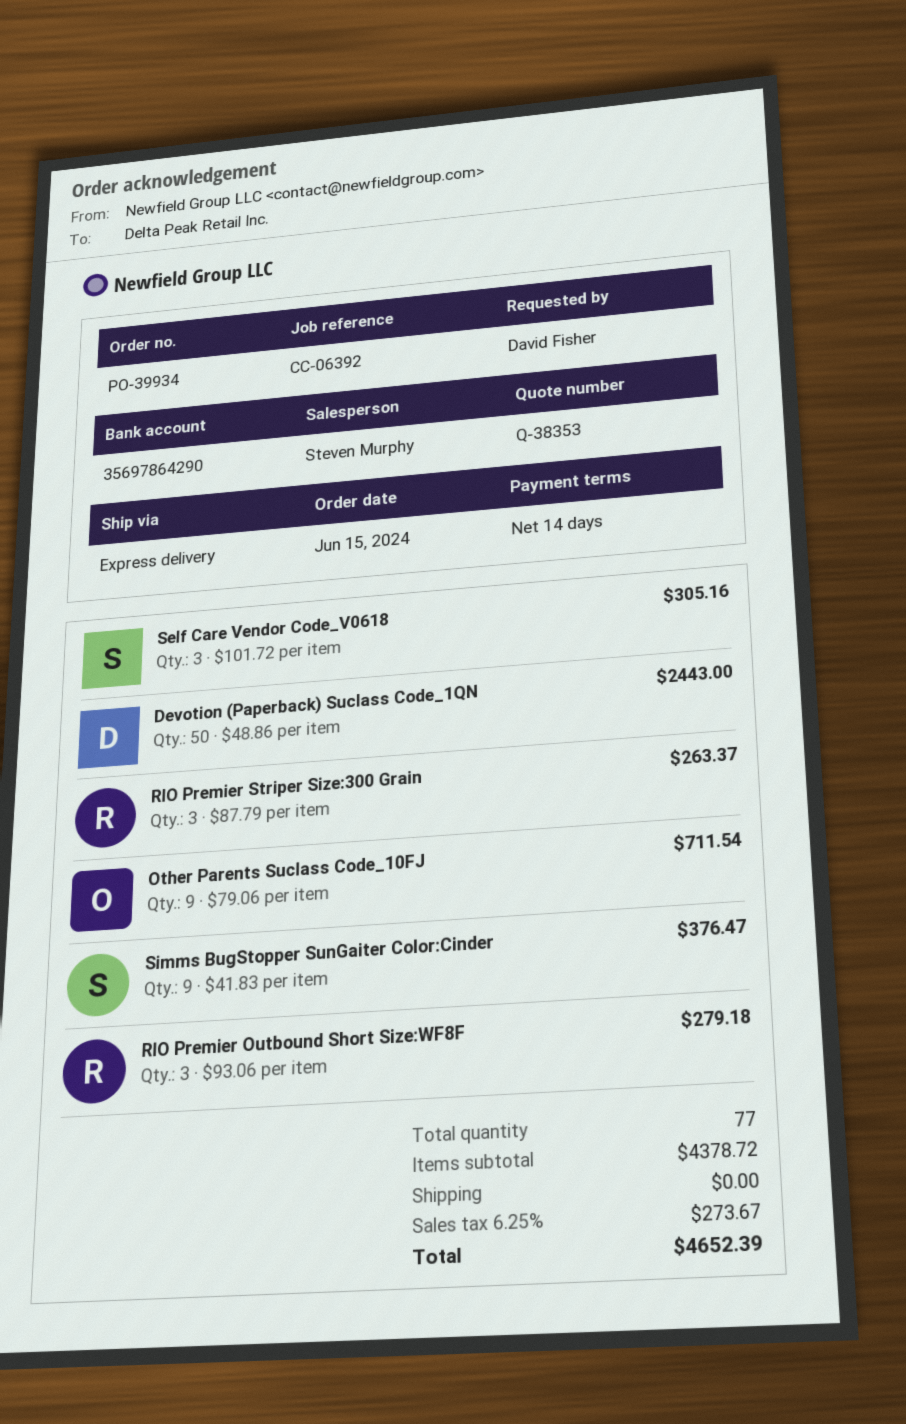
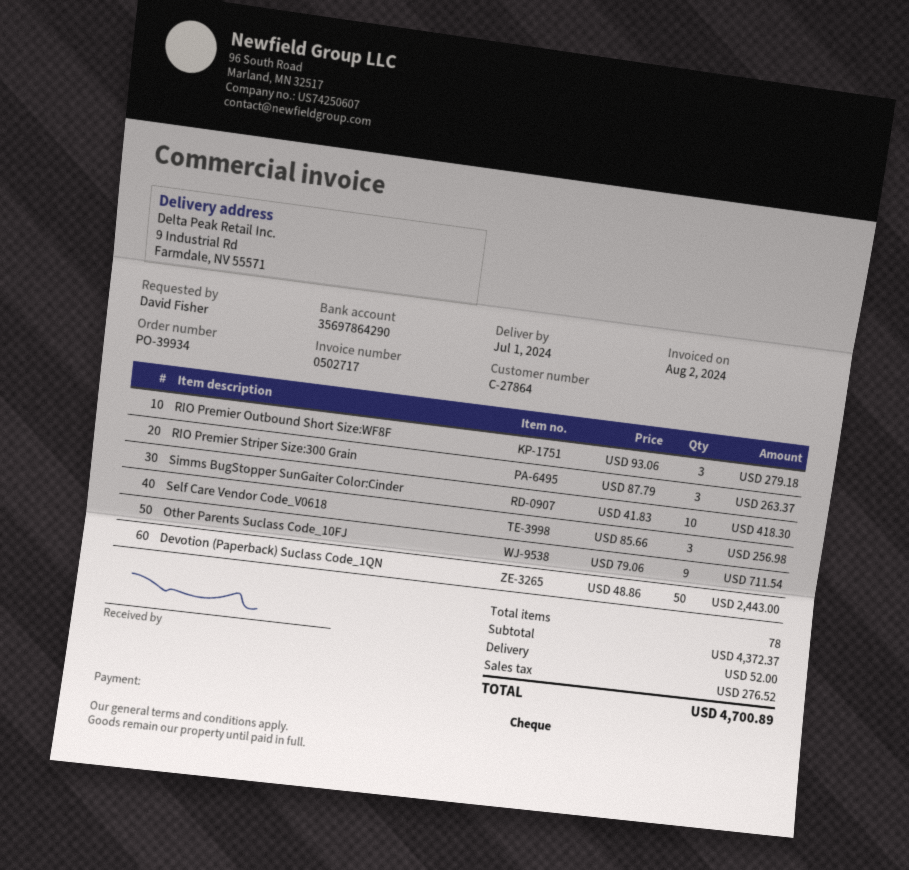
Self Care Vendor Code_V0618: 3 x 101.72 = 305.16 -> 3 x 85.66 = 256.98
Simms BugStopper SunGaiter Color:Cinder: 9 x 41.83 = 376.47 -> 10 x 41.83 = 418.30
total quantity: 77 -> 78
subtotal: 4378.72 -> 4372.37
shipping: 0.00 -> 52.00
tax: 273.67 -> 276.52
total: 4652.39 -> 4700.89

